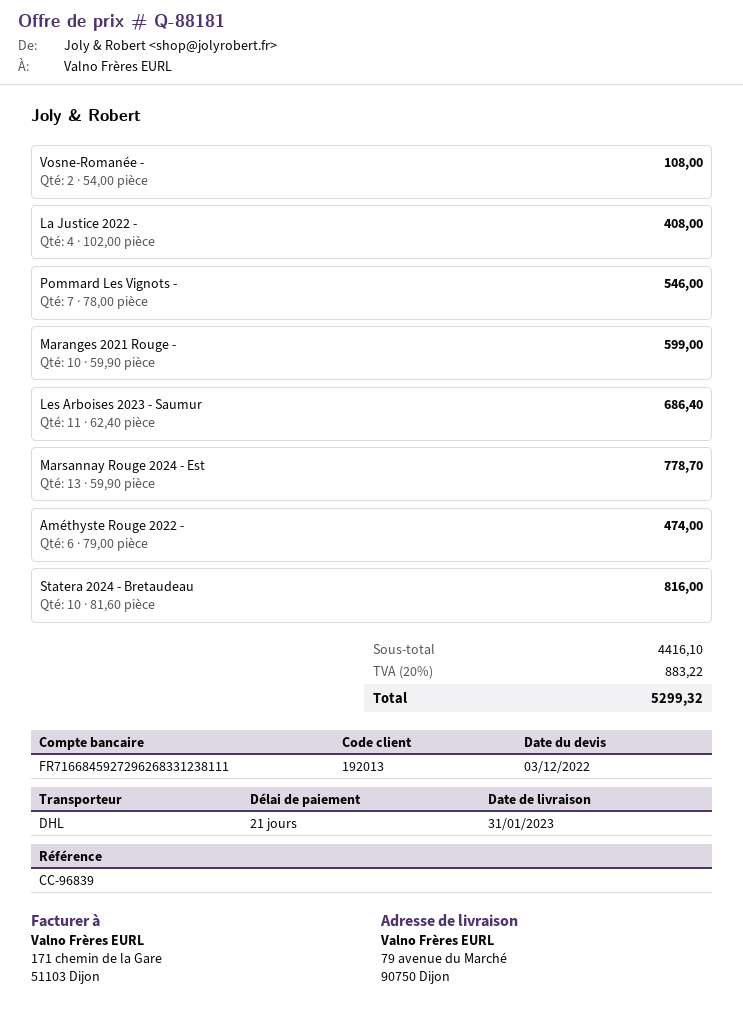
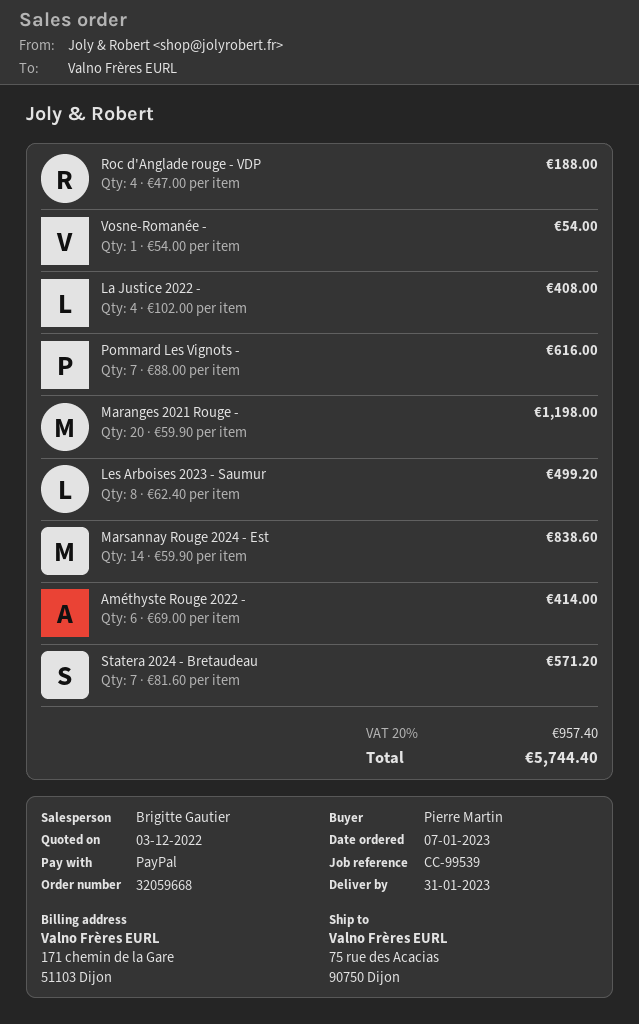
reference: CC-96839 -> CC-99539
ship to: 79 avenue du Marché, 90750 Dijon -> 75 rue des Acacias, 90750 Dijon
Vosne-Romanée -: 2 x 54.00 = 108.00 -> 1 x 54.00 = 54.00
Pommard Les Vignots -: 7 x 78.00 = 546.00 -> 7 x 88.00 = 616.00
Maranges 2021 Rouge -: 10 x 59.90 = 599.00 -> 20 x 59.90 = 1198.00
Les Arboises 2023 - Saumur: 11 x 62.40 = 686.40 -> 8 x 62.40 = 499.20
Marsannay Rouge 2024 - Est: 13 x 59.90 = 778.70 -> 14 x 59.90 = 838.60
Améthyste Rouge 2022 -: 6 x 79.00 = 474.00 -> 6 x 69.00 = 414.00
Statera 2024 - Bretaudeau: 10 x 81.60 = 816.00 -> 7 x 81.60 = 571.20
Roc d'Anglade rouge - VDP: none -> 4 x 47.00 = 188.00
tax: 20% = 883.22 -> 20% = 957.40
total: 5299.32 -> 5744.40

